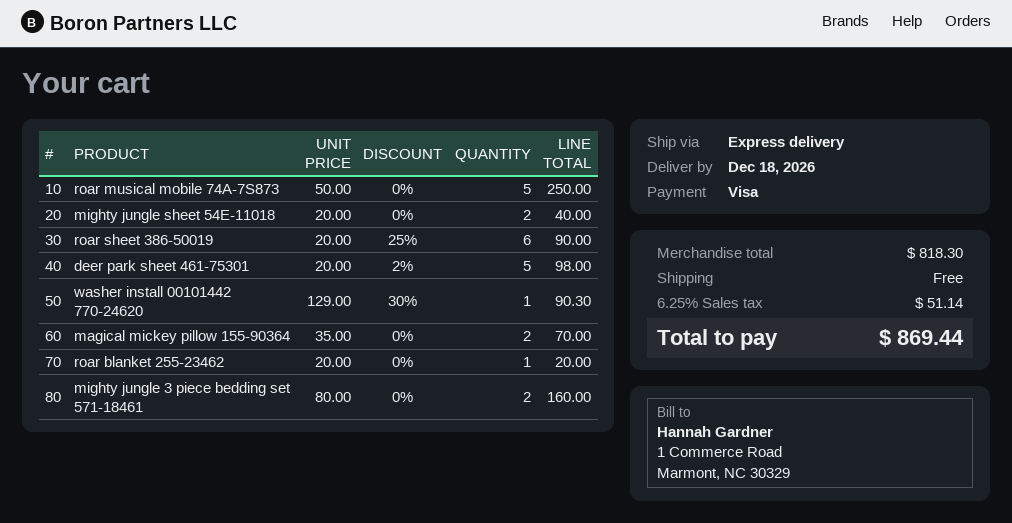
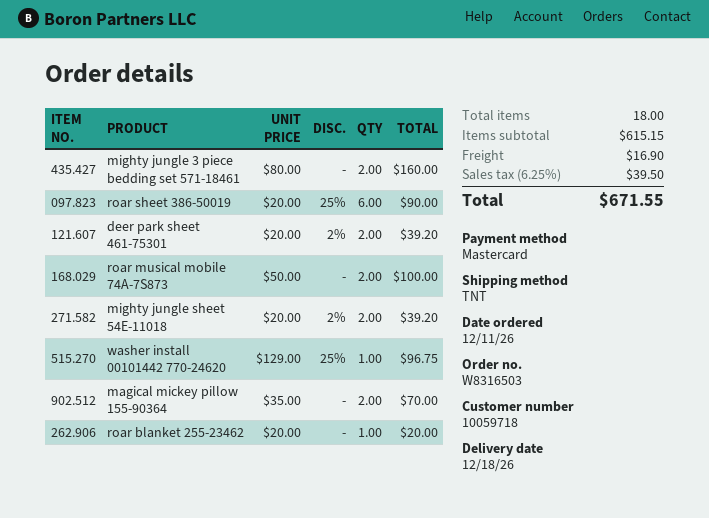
payment method: Visa -> Mastercard
shipping method: express -> TNT
roar musical mobile 74A-7S873: 5 x 50.00 = 250.00 -> 2 x 50.00 = 100.00
mighty jungle sheet 54E-11018: 2 x 20.00 = 40.00 -> 2 x 20.00 - 2% = 39.20
deer park sheet 461-75301: 5 x 20.00 - 2% = 98.00 -> 2 x 20.00 - 2% = 39.20
washer install 00101442 770-24620: 1 x 129.00 - 30% = 90.30 -> 1 x 129.00 - 25% = 96.75
subtotal: 818.30 -> 615.15
shipping: 0.00 -> 16.90
tax: 6.25% = 51.14 -> 6.25% = 39.50
total: 869.44 -> 671.55

